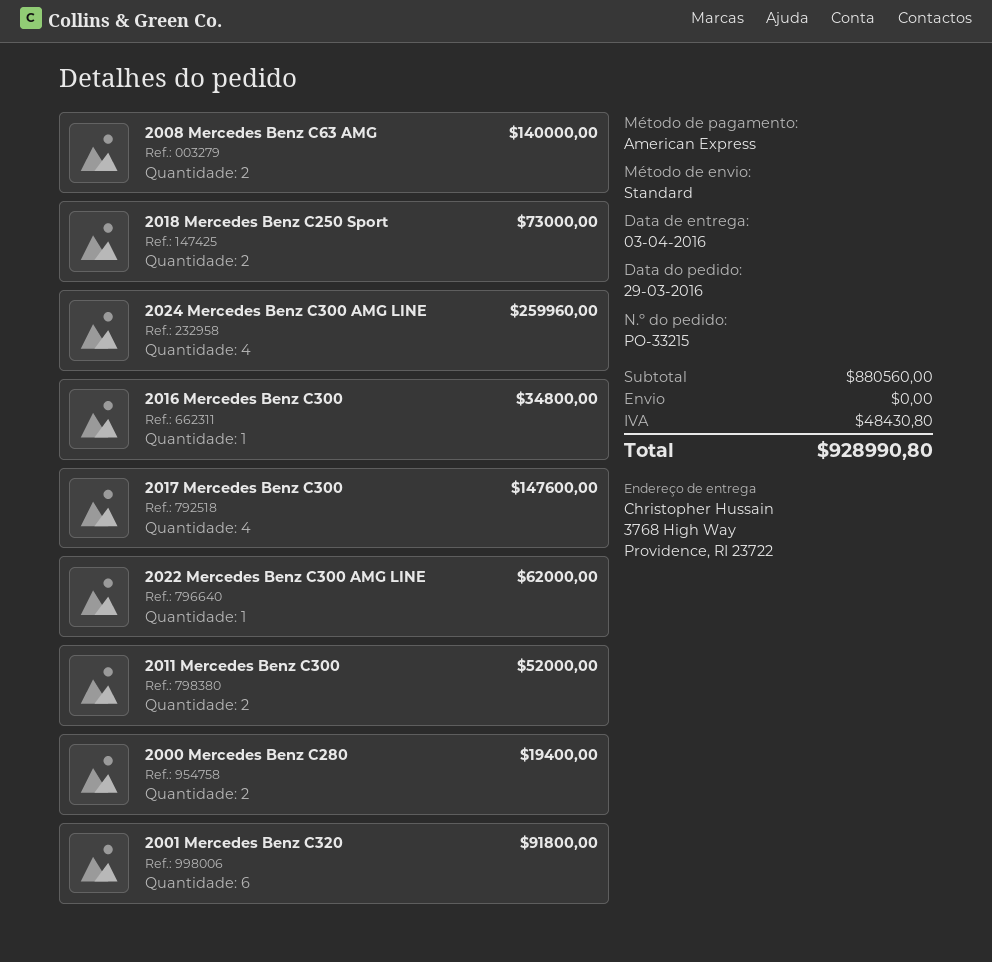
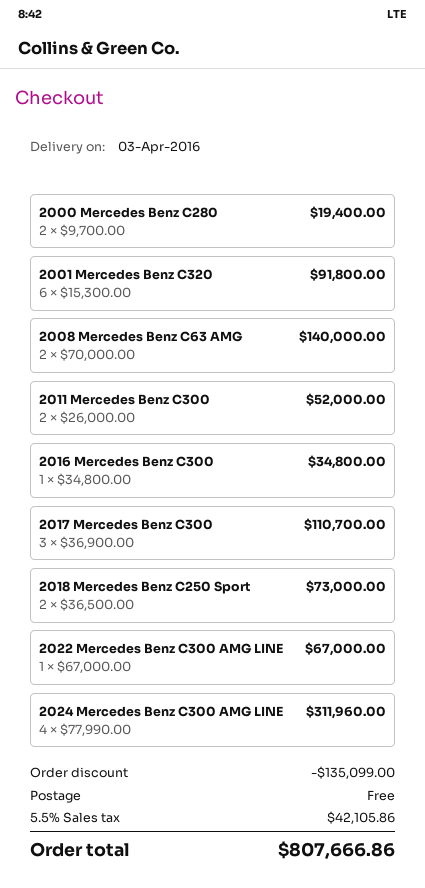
2024 Mercedes Benz C300 AMG LINE: 4 for 259960.00 -> 4 for 311960.00
2017 Mercedes Benz C300: 4 for 147600.00 -> 3 for 110700.00
2022 Mercedes Benz C300 AMG LINE: 1 for 62000.00 -> 1 for 67000.00
discount: none -> 135099.00
tax: 48430.80 -> 42105.86
total: 928990.80 -> 807666.86

